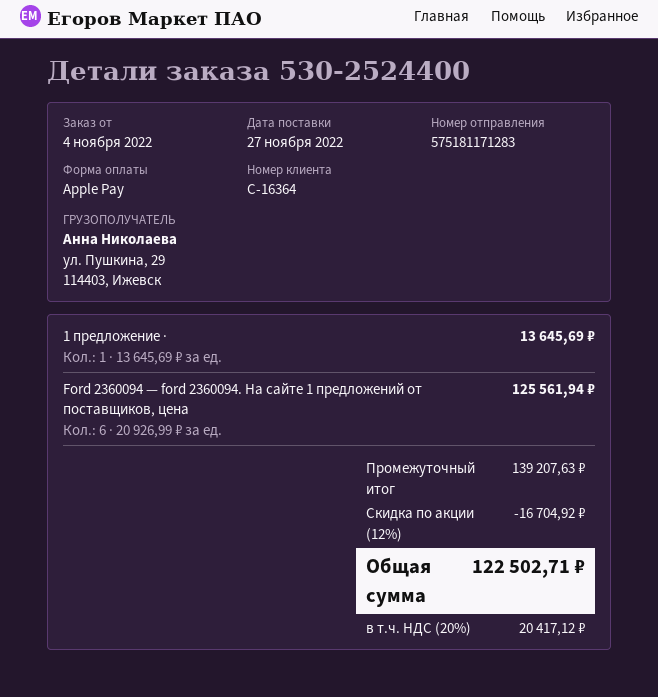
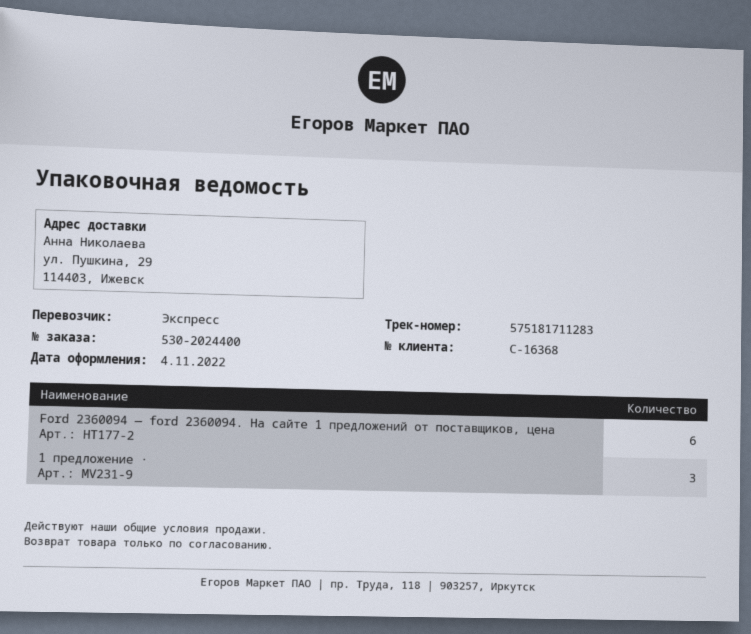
order number: 530-2524400 -> 530-2024400
customer number: C-16364 -> C-16368
tracking number: 575181171283 -> 575181711283
1 предложение ·: 1 -> 3

